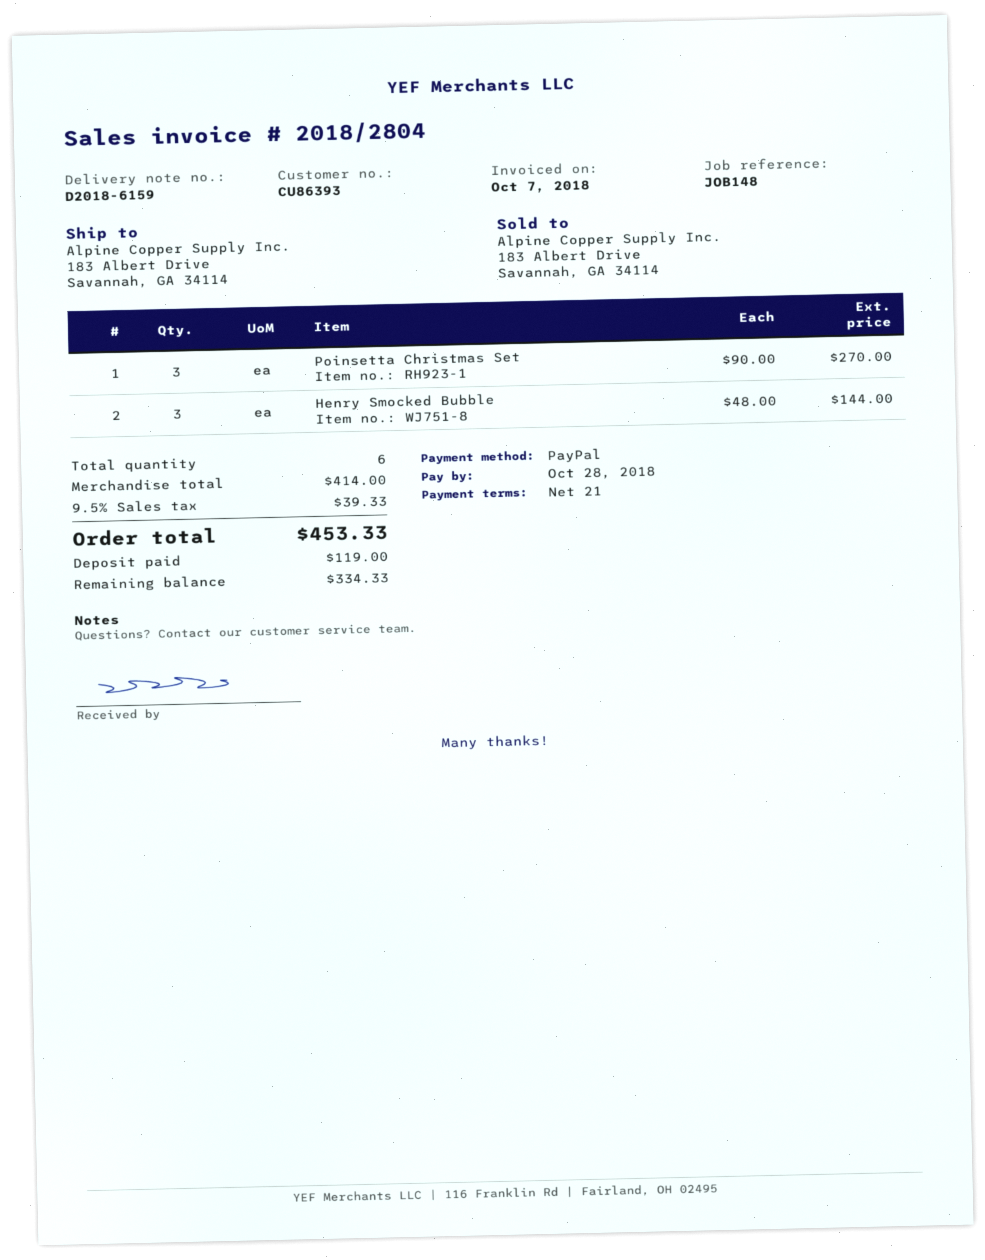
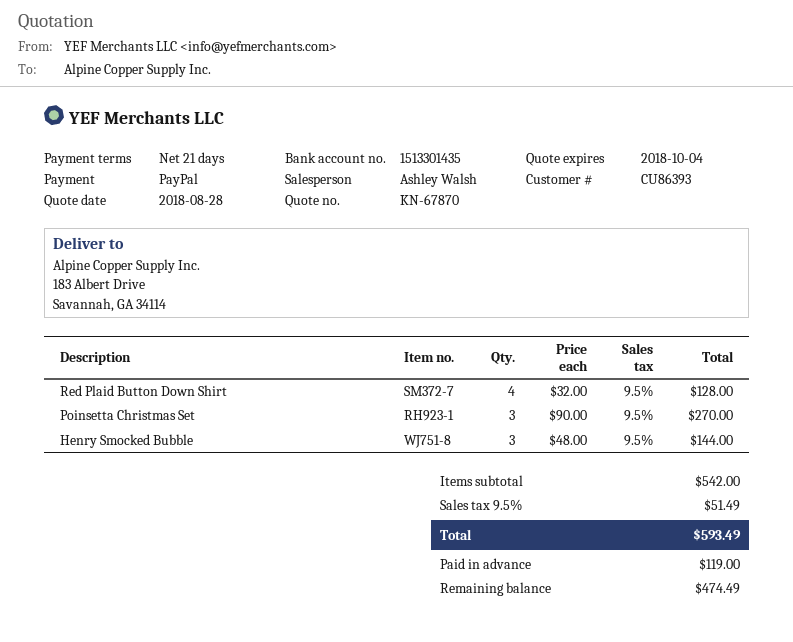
Red Plaid Button Down Shirt: none -> 4 x 32.00 = 128.00
subtotal: 414.00 -> 542.00
tax: 9.5% = 39.33 -> 9.5% = 51.49
total: 453.33 -> 593.49
balance: 334.33 -> 474.49

